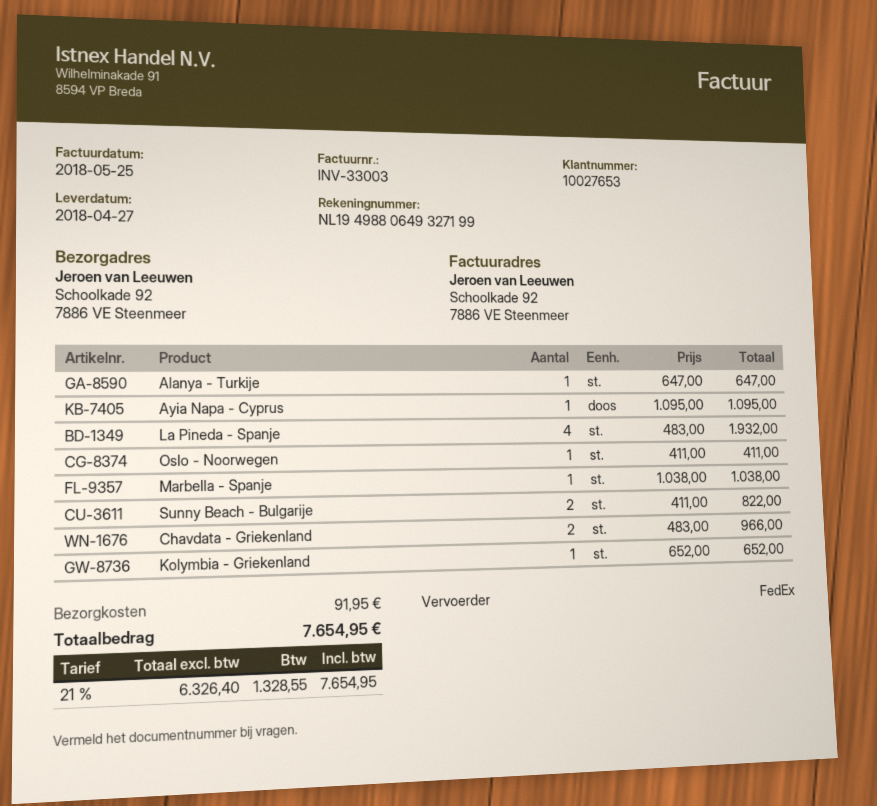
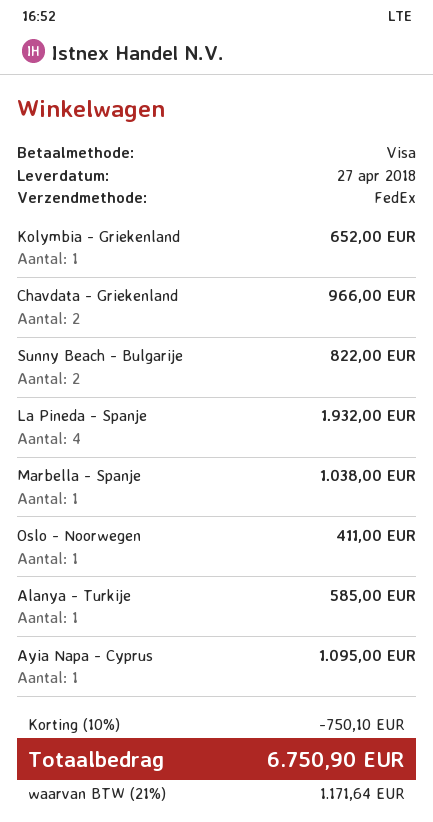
Alanya - Turkije: 1 for 647.00 -> 1 for 585.00
discount: none -> 10% = 750.10
shipping: 91.95 -> none
tax: 21% = 1328.55 -> 21% = 1171.64
total: 7654.95 -> 6750.90

